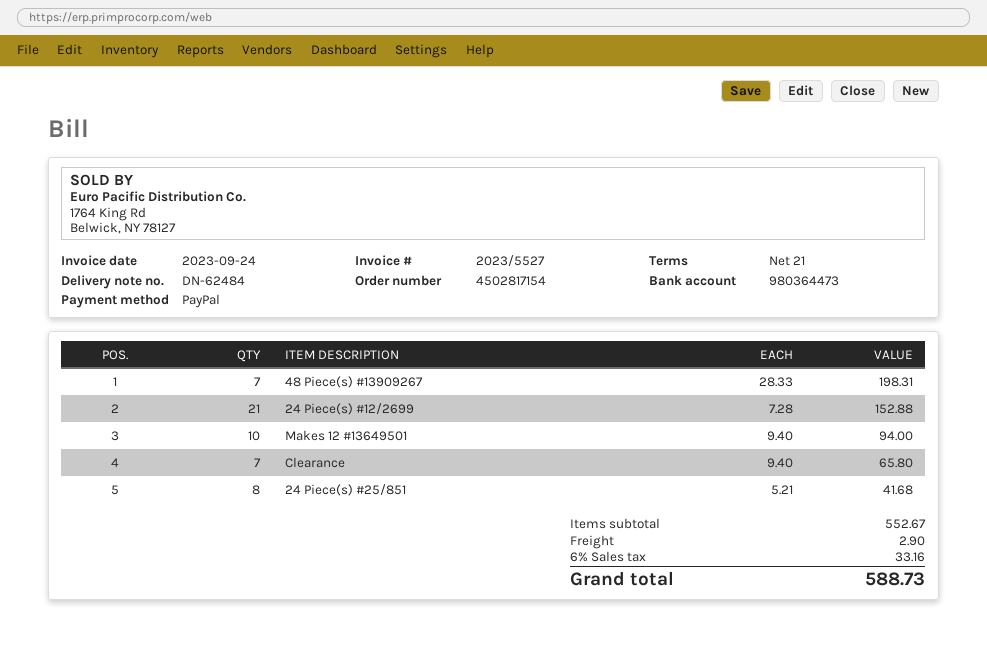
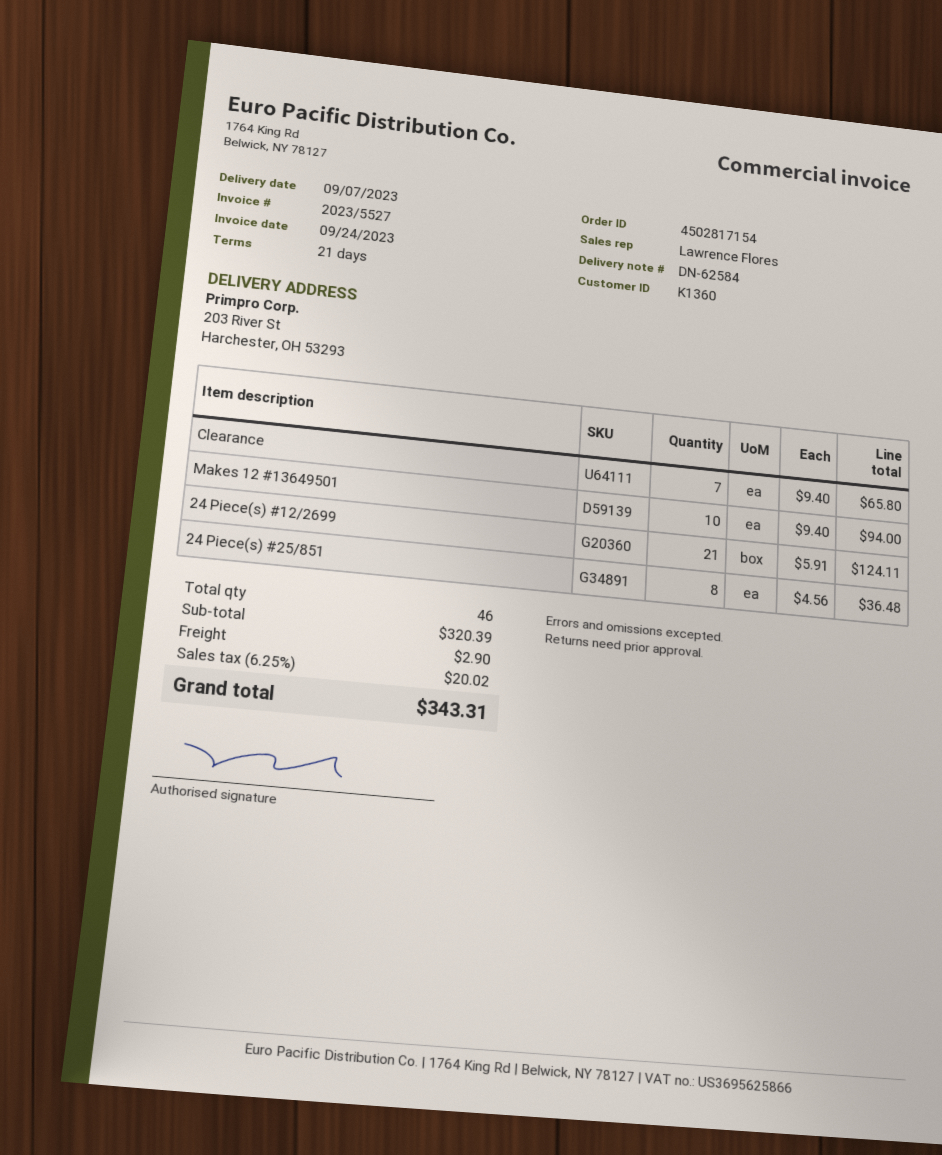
delivery note number: DN-62484 -> DN-62584
48 Piece(s) #13909267: 7 x 28.33 = 198.31 -> none
24 Piece(s) #12/2699: 21 x 7.28 = 152.88 -> 21 x 5.91 = 124.11
24 Piece(s) #25/851: 8 x 5.21 = 41.68 -> 8 x 4.56 = 36.48
subtotal: 552.67 -> 320.39
tax: 6% = 33.16 -> 6.25% = 20.02
total: 588.73 -> 343.31

